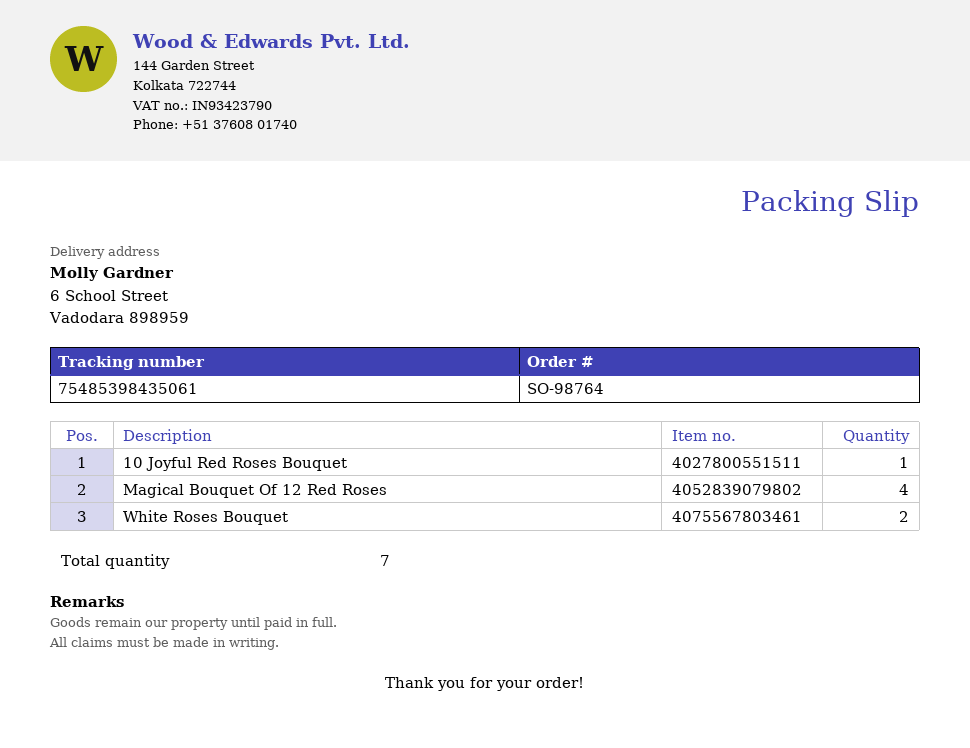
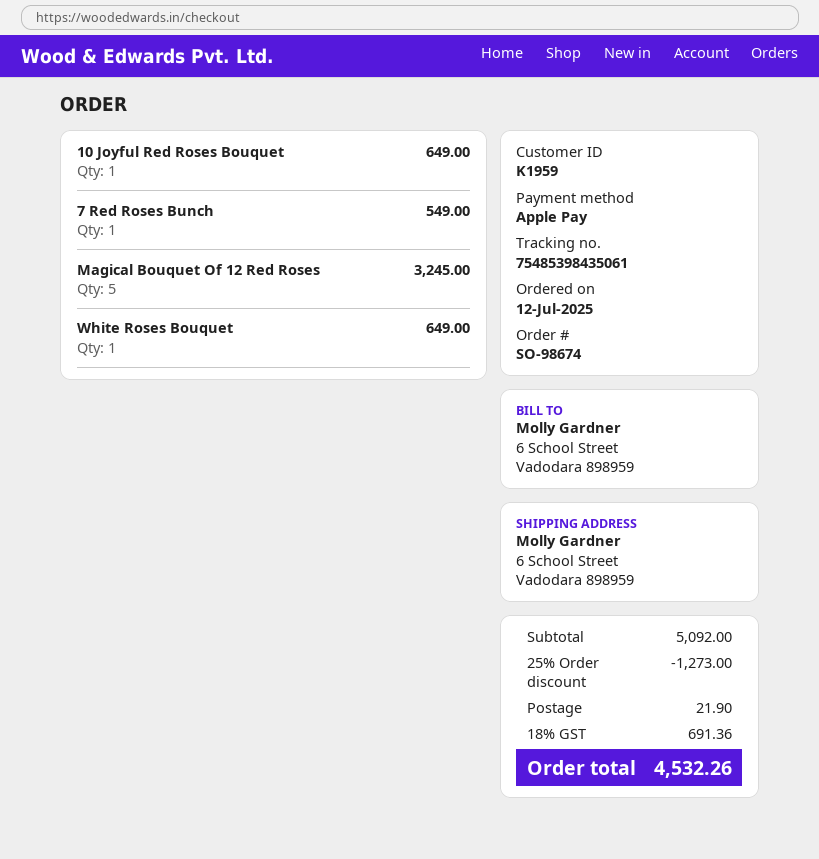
order number: SO-98764 -> SO-98674
Magical Bouquet Of 12 Red Roses: 4 -> 5
White Roses Bouquet: 2 -> 1
7 Red Roses Bunch: none -> 1

